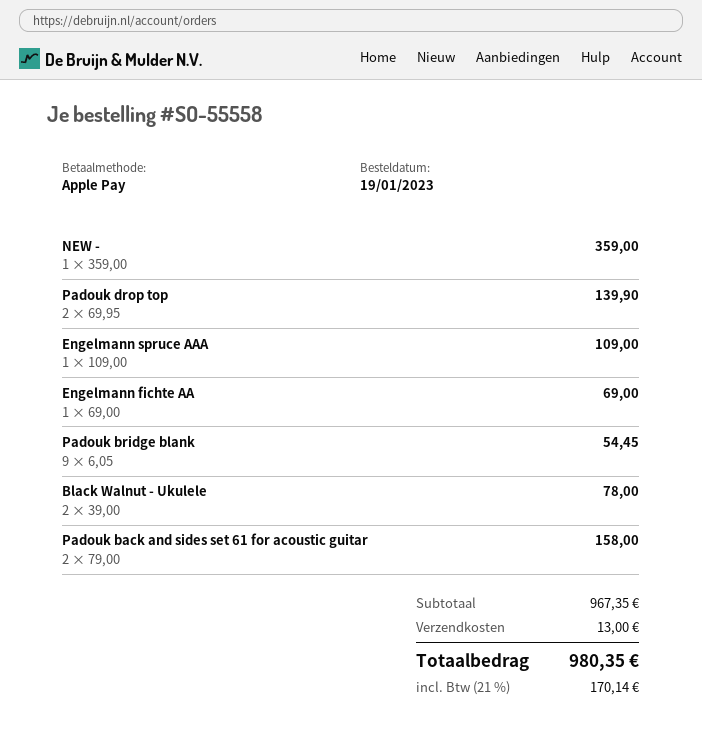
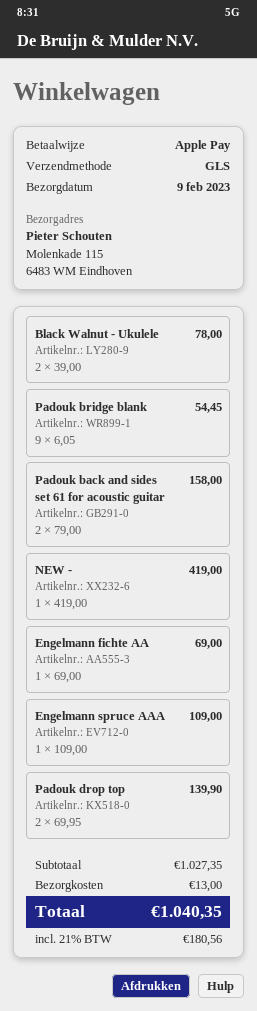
NEW -: 1 x 359.00 = 359.00 -> 1 x 419.00 = 419.00
subtotal: 967.35 -> 1027.35
tax: 21% = 170.14 -> 21% = 180.56
total: 980.35 -> 1040.35

